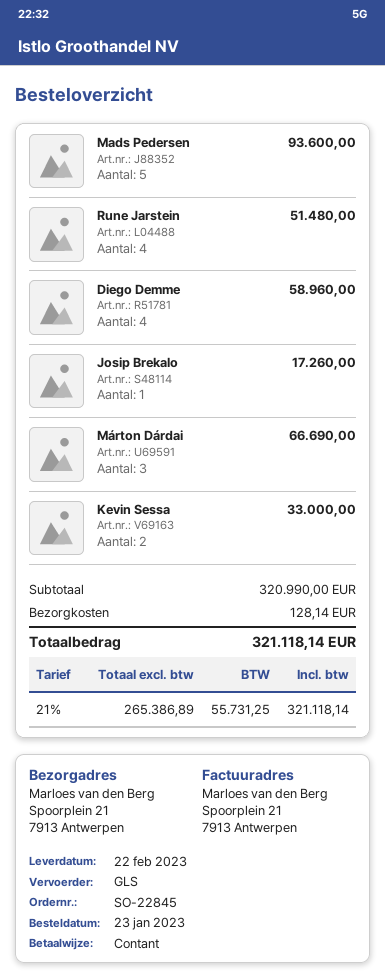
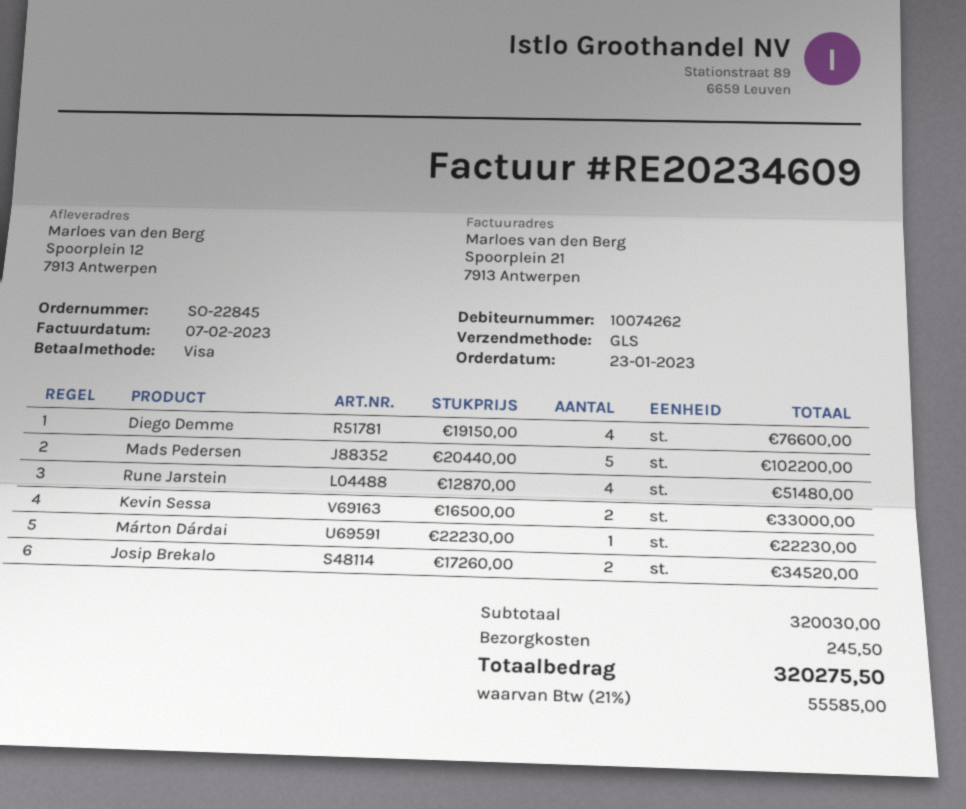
payment method: cash -> Visa
ship to: Spoorplein 21, 7913 Antwerpen -> Spoorplein 12, 7913 Antwerpen
Mads Pedersen: 5 for 93600.00 -> 5 for 102200.00
Diego Demme: 4 for 58960.00 -> 4 for 76600.00
Josip Brekalo: 1 for 17260.00 -> 2 for 34520.00
Márton Dárdai: 3 for 66690.00 -> 1 for 22230.00
subtotal: 320990.00 -> 320030.00
shipping: 128.14 -> 245.50
tax: 21% = 55731.25 -> 21% = 55585.00
total: 321118.14 -> 320275.50

